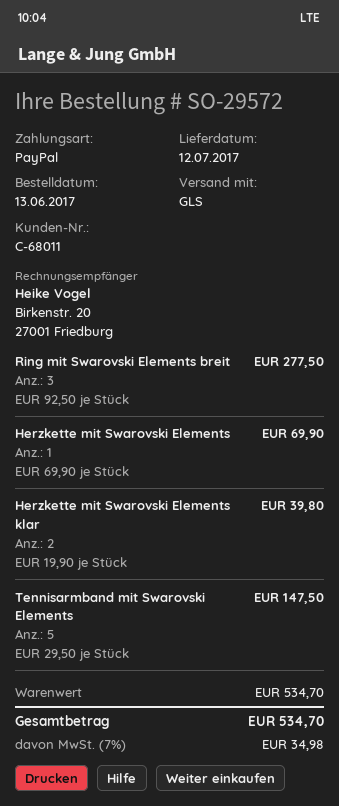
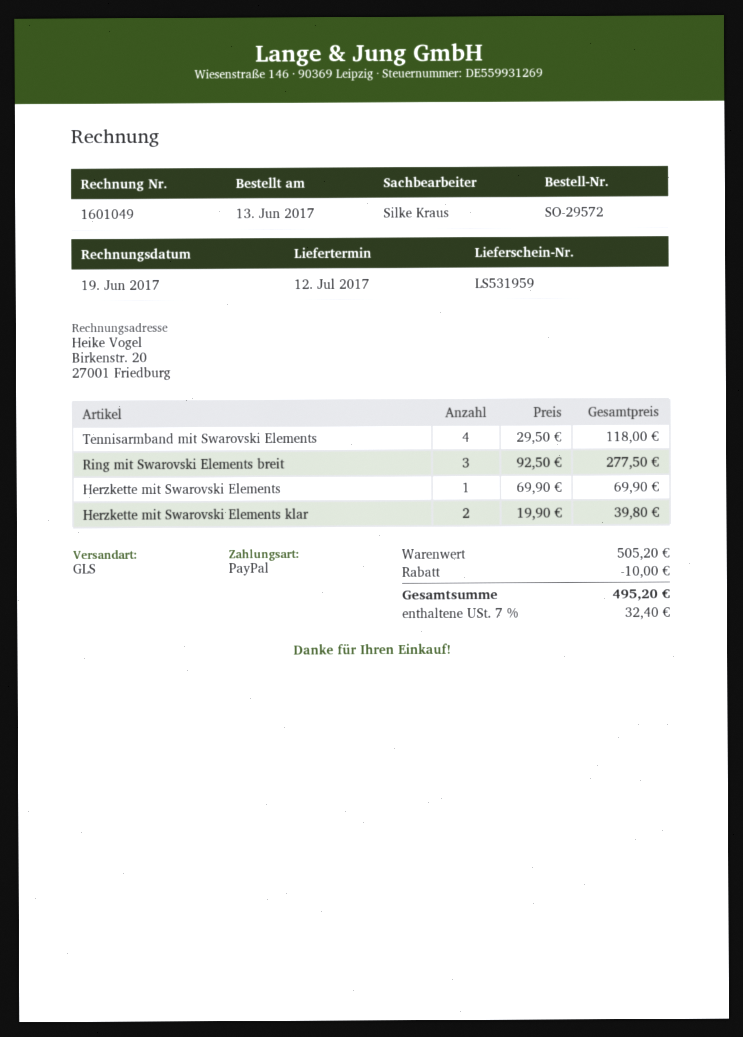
Tennisarmband mit Swarovski Elements: 5 x 29.50 = 147.50 -> 4 x 29.50 = 118.00
subtotal: 534.70 -> 505.20
discount: none -> 10.00
tax: 7% = 34.98 -> 7% = 32.40
total: 534.70 -> 495.20

